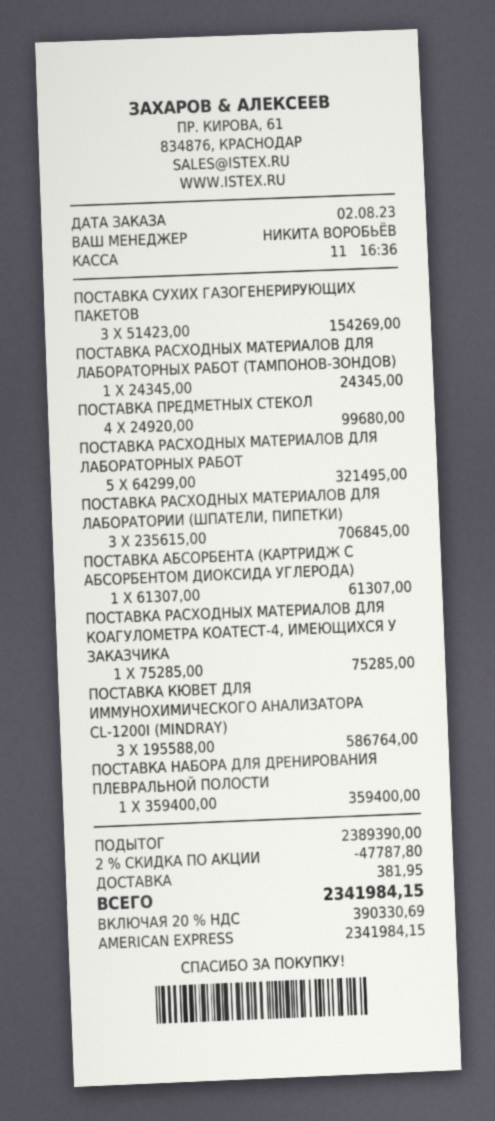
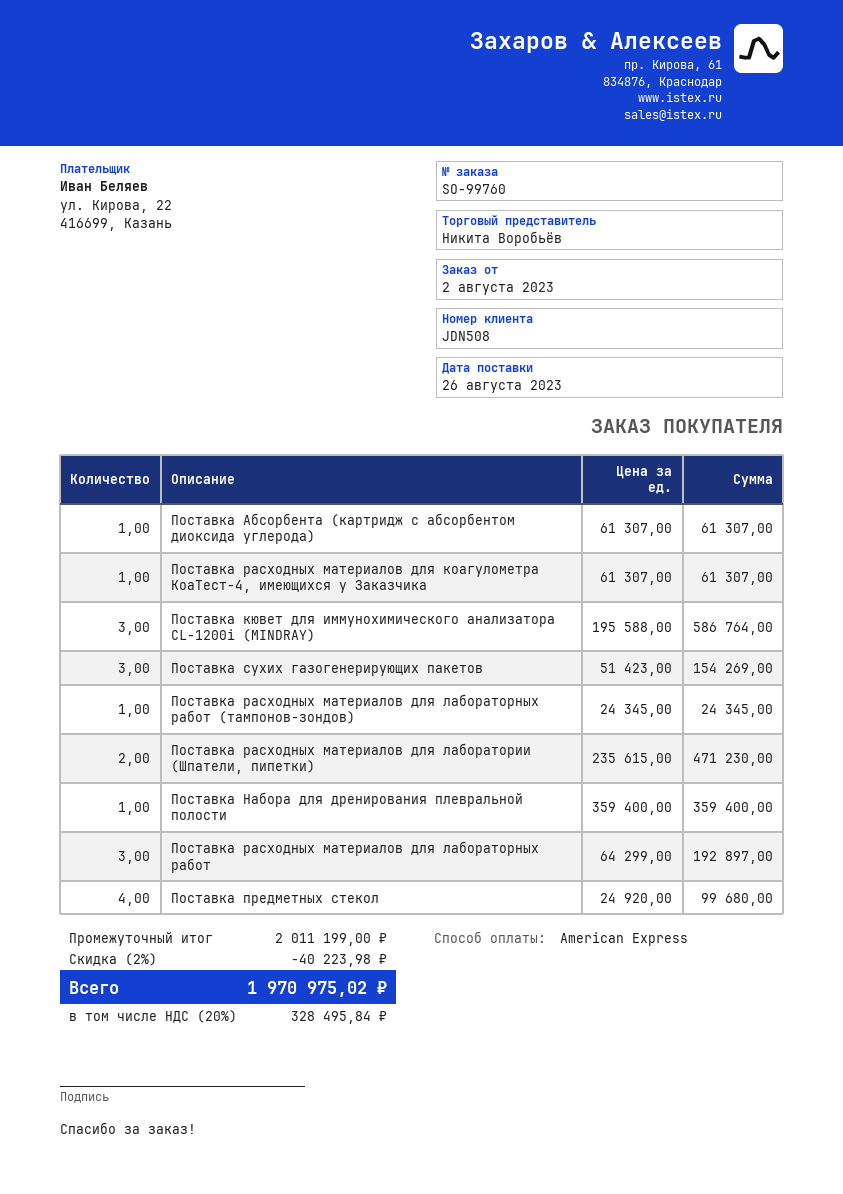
ПОСТАВКА РАСХОДНЫХ МАТЕРИАЛОВ ДЛЯ ЛАБОРАТОРНЫХ РАБОТ: 5 x 64299.00 = 321495.00 -> 3 x 64299.00 = 192897.00
ПОСТАВКА РАСХОДНЫХ МАТЕРИАЛОВ ДЛЯ ЛАБОРАТОРИИ (ШПАТЕЛИ, ПИПЕТКИ): 3 x 235615.00 = 706845.00 -> 2 x 235615.00 = 471230.00
ПОСТАВКА РАСХОДНЫХ МАТЕРИАЛОВ ДЛЯ КОАГУЛОМЕТРА КОАТЕСТ-4, ИМЕЮЩИХСЯ У ЗАКАЗЧИКА: 1 x 75285.00 = 75285.00 -> 1 x 61307.00 = 61307.00
subtotal: 2389390.00 -> 2011199.00
discount: 2% = 47787.80 -> 2% = 40223.98
shipping: 381.95 -> none
tax: 20% = 390330.69 -> 20% = 328495.84
total: 2341984.15 -> 1970975.02

